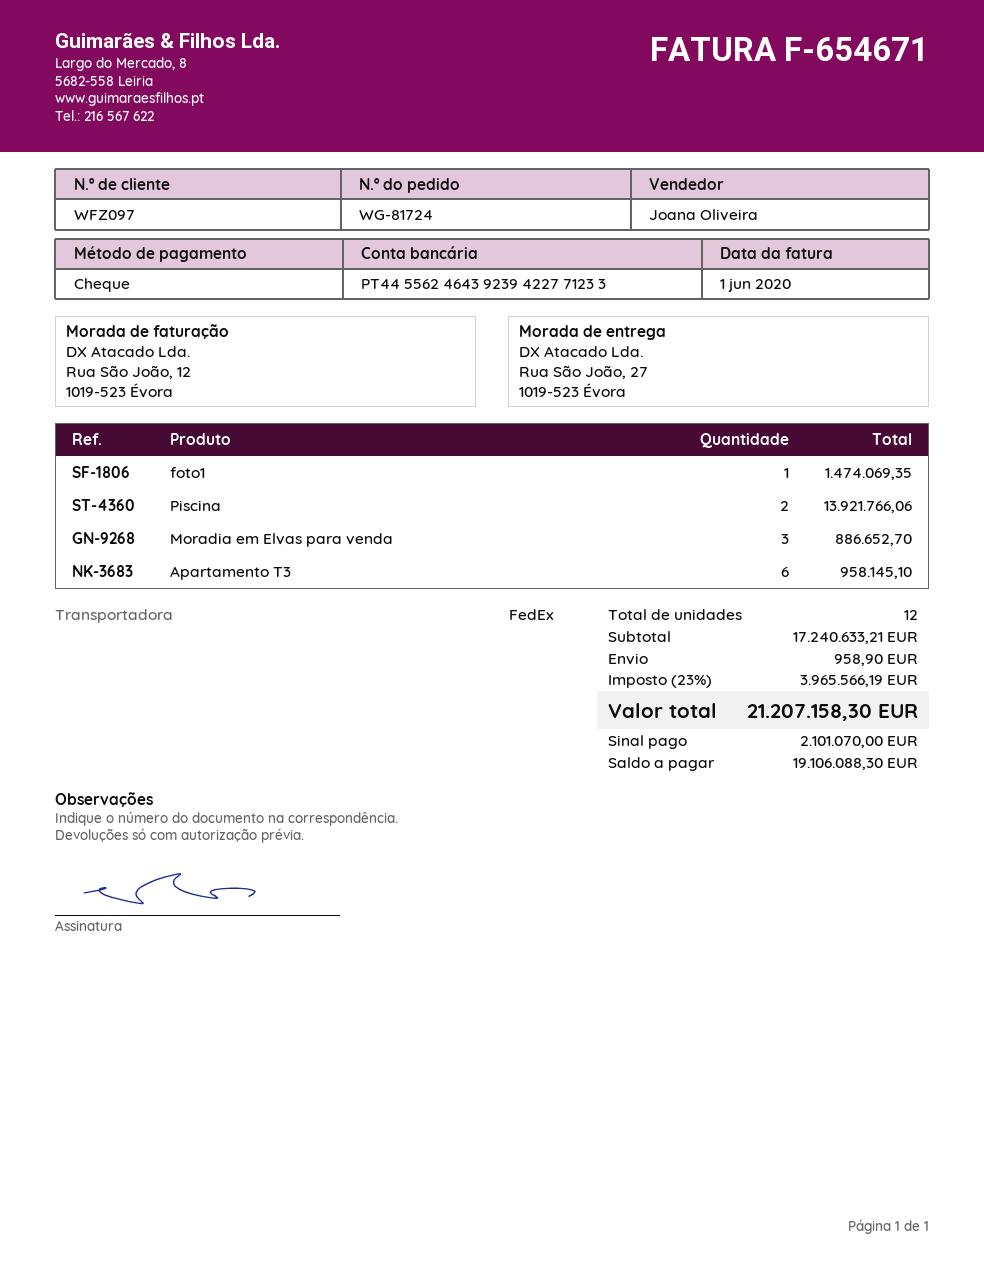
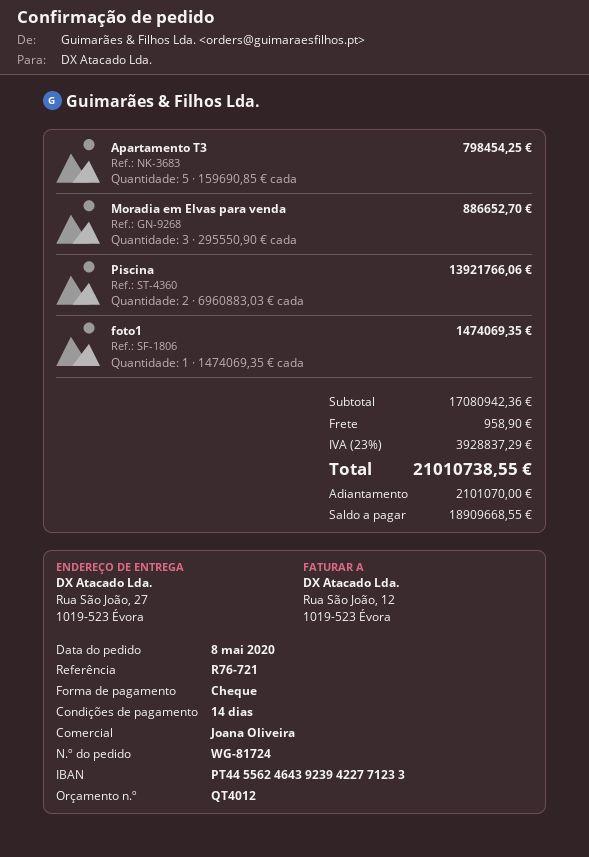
Apartamento T3: 6 for 958145.10 -> 5 for 798454.25
subtotal: 17240633.21 -> 17080942.36
tax: 23% = 3965566.19 -> 23% = 3928837.29
total: 21207158.30 -> 21010738.55
balance: 19106088.30 -> 18909668.55

